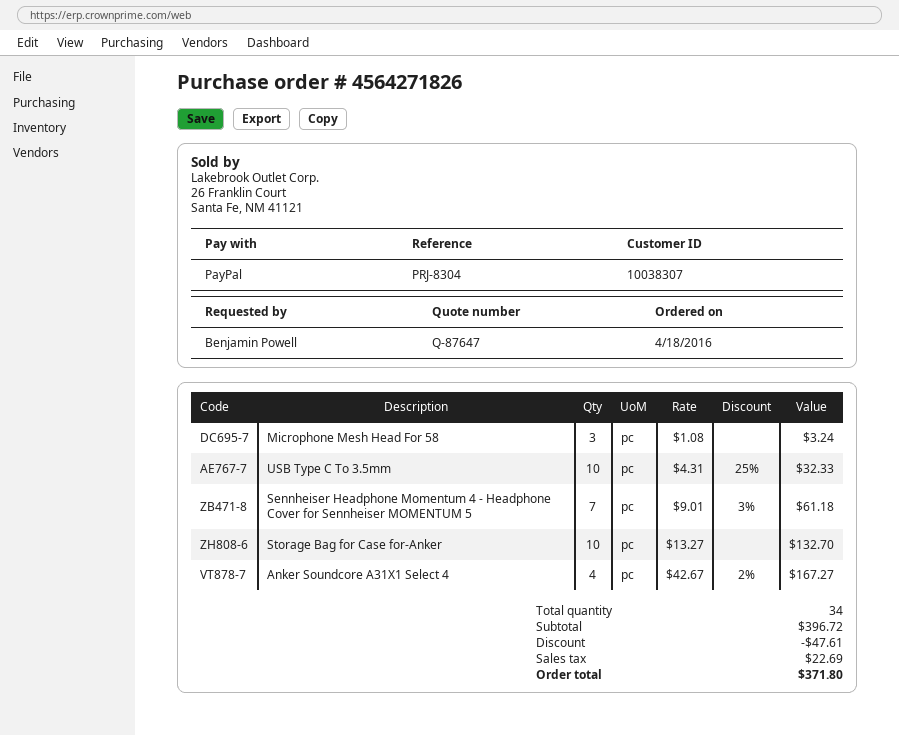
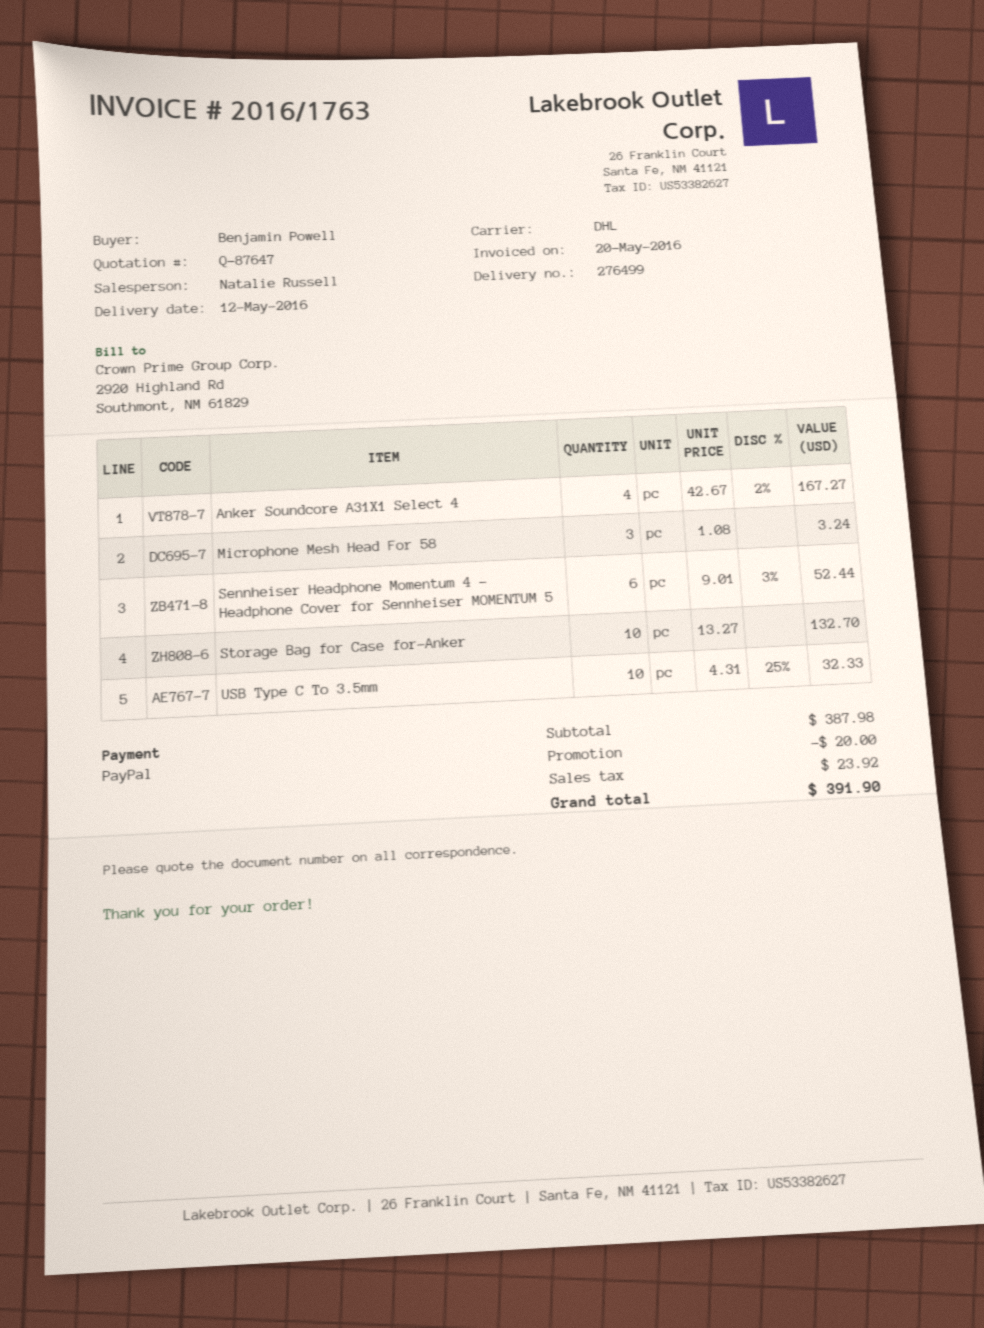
Sennheiser Headphone Momentum 4 - Headphone Cover for Sennheiser MOMENTUM 5: 7 x 9.01 - 3% = 61.18 -> 6 x 9.01 - 3% = 52.44
subtotal: 396.72 -> 387.98
discount: 47.61 -> 20.00
tax: 22.69 -> 23.92
total: 371.80 -> 391.90

